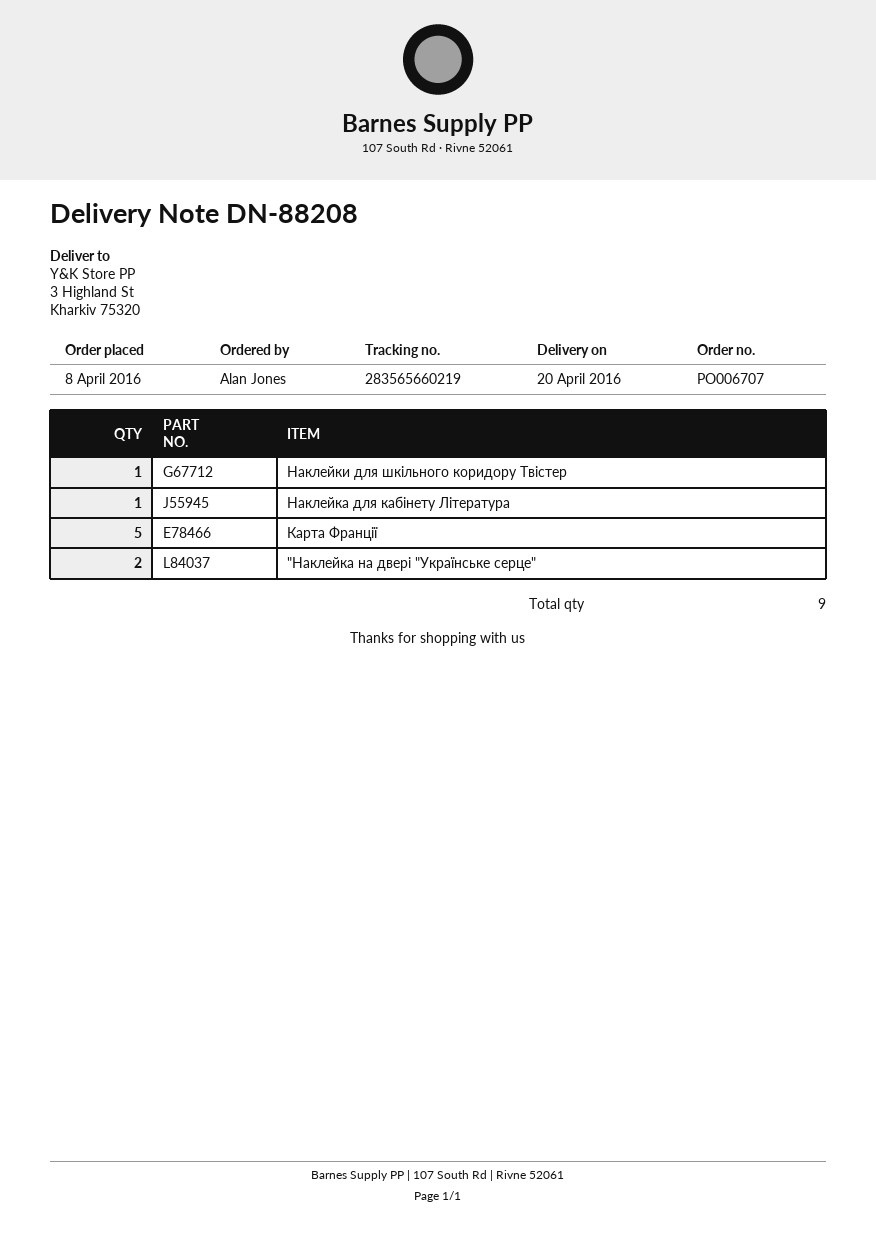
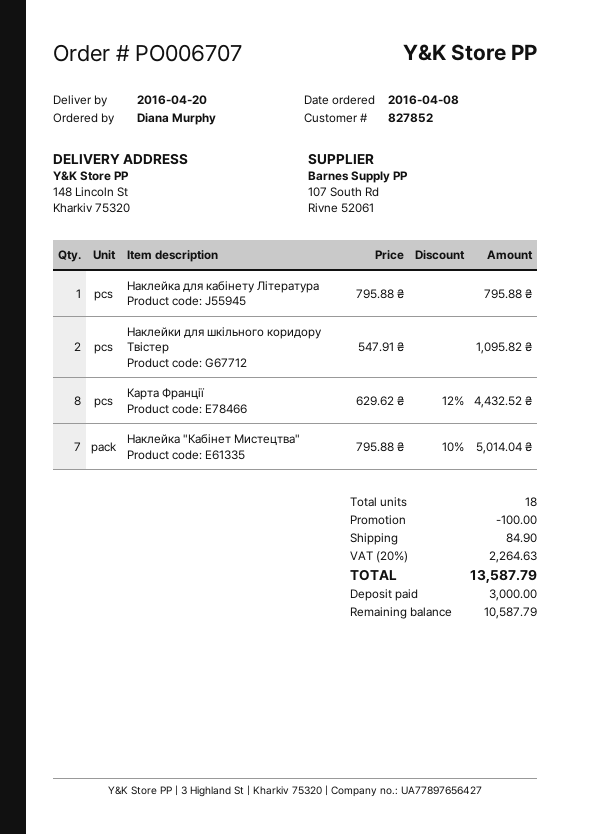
ordered by: Alan Jones -> Diana Murphy
ship to: 3 Highland St, Kharkiv 75320 -> 148 Lincoln St, Kharkiv 75320
Наклейки для шкільного коридору Твістер: 1 -> 2
Карта Франції: 5 -> 8
"Наклейка на двері "Українське серце": 2 -> none
Наклейка "Кабінет Мистецтва": none -> 7
total quantity: 9 -> 18

